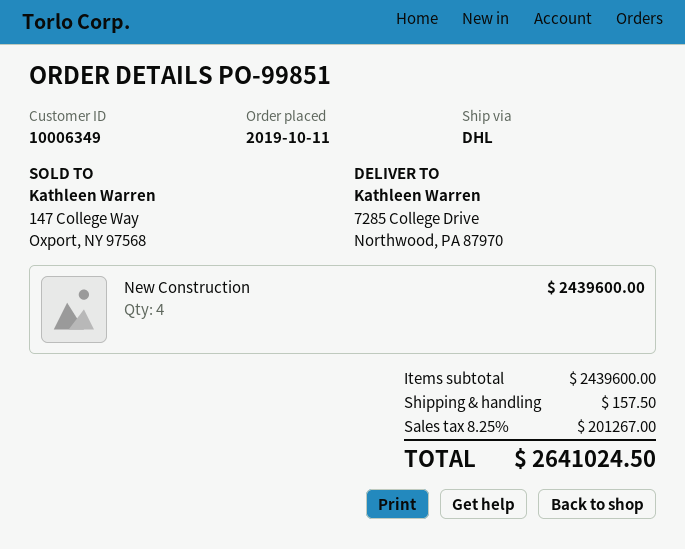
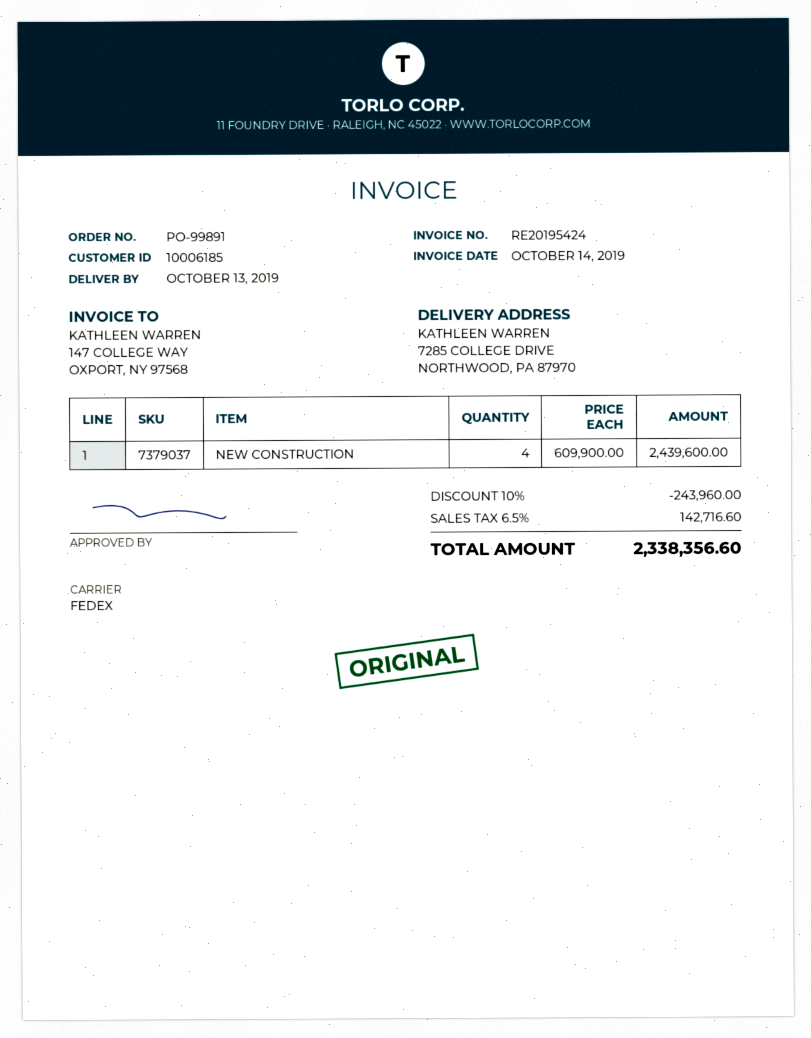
order number: PO-99851 -> PO-99891
customer number: 10006349 -> 10006185
shipping method: DHL -> FedEx
discount: none -> 10% = 243960.00
shipping: 157.50 -> none
tax: 8.25% = 201267.00 -> 6.5% = 142716.60
total: 2641024.50 -> 2338356.60

